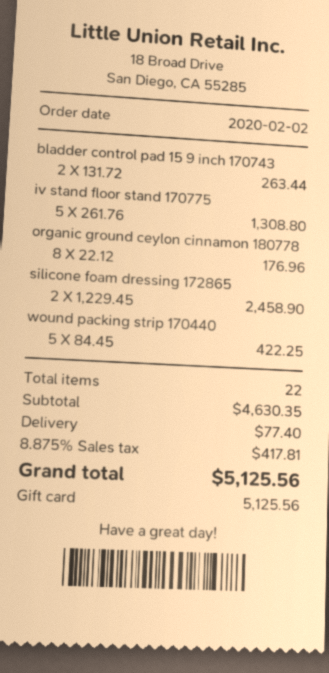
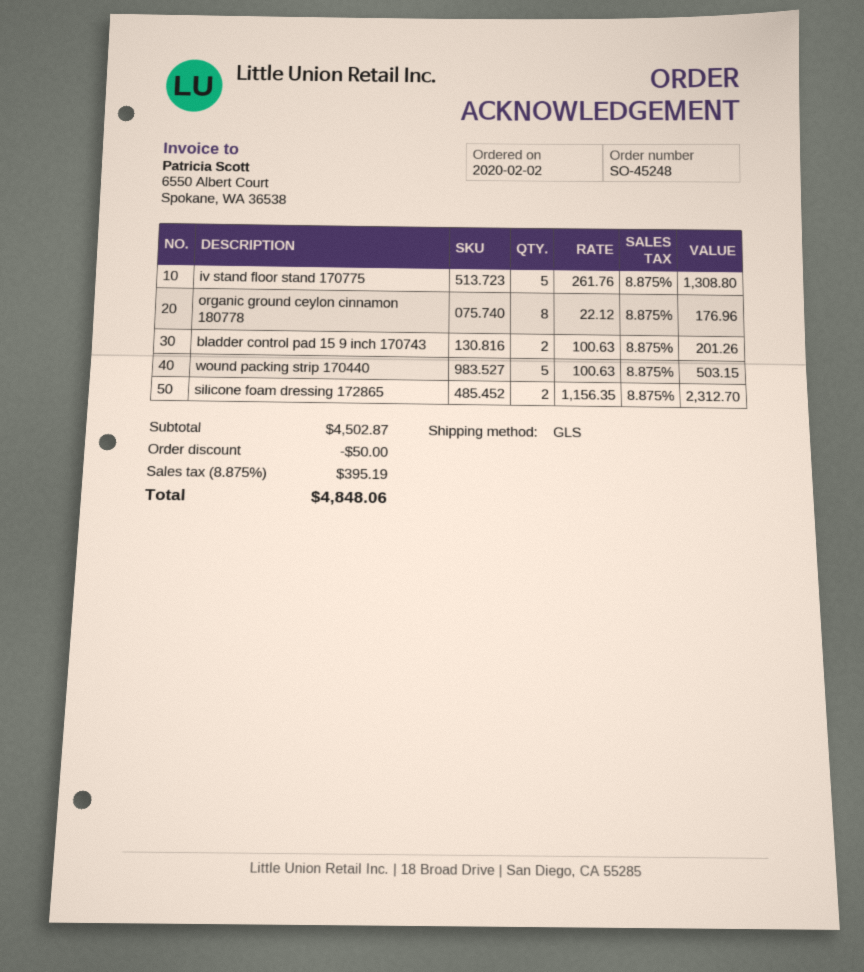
bladder control pad 15 9 inch 170743: 2 x 131.72 = 263.44 -> 2 x 100.63 = 201.26
silicone foam dressing 172865: 2 x 1229.45 = 2458.90 -> 2 x 1156.35 = 2312.70
wound packing strip 170440: 5 x 84.45 = 422.25 -> 5 x 100.63 = 503.15
subtotal: 4630.35 -> 4502.87
discount: none -> 50.00
shipping: 77.40 -> none
tax: 8.875% = 417.81 -> 8.875% = 395.19
total: 5125.56 -> 4848.06

